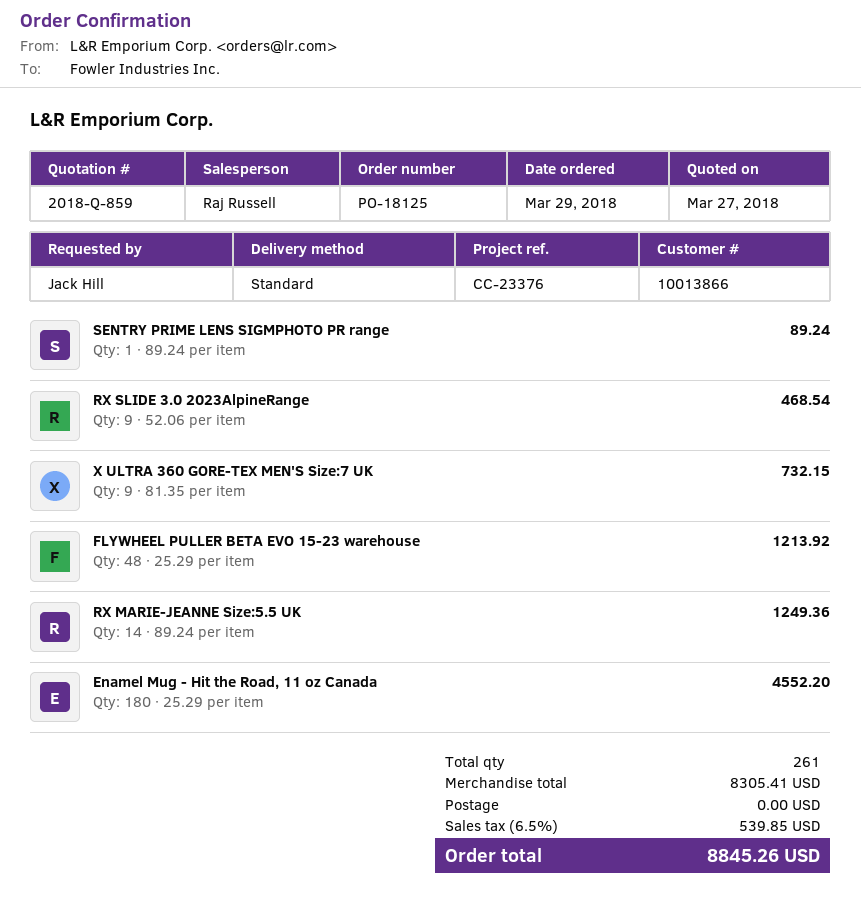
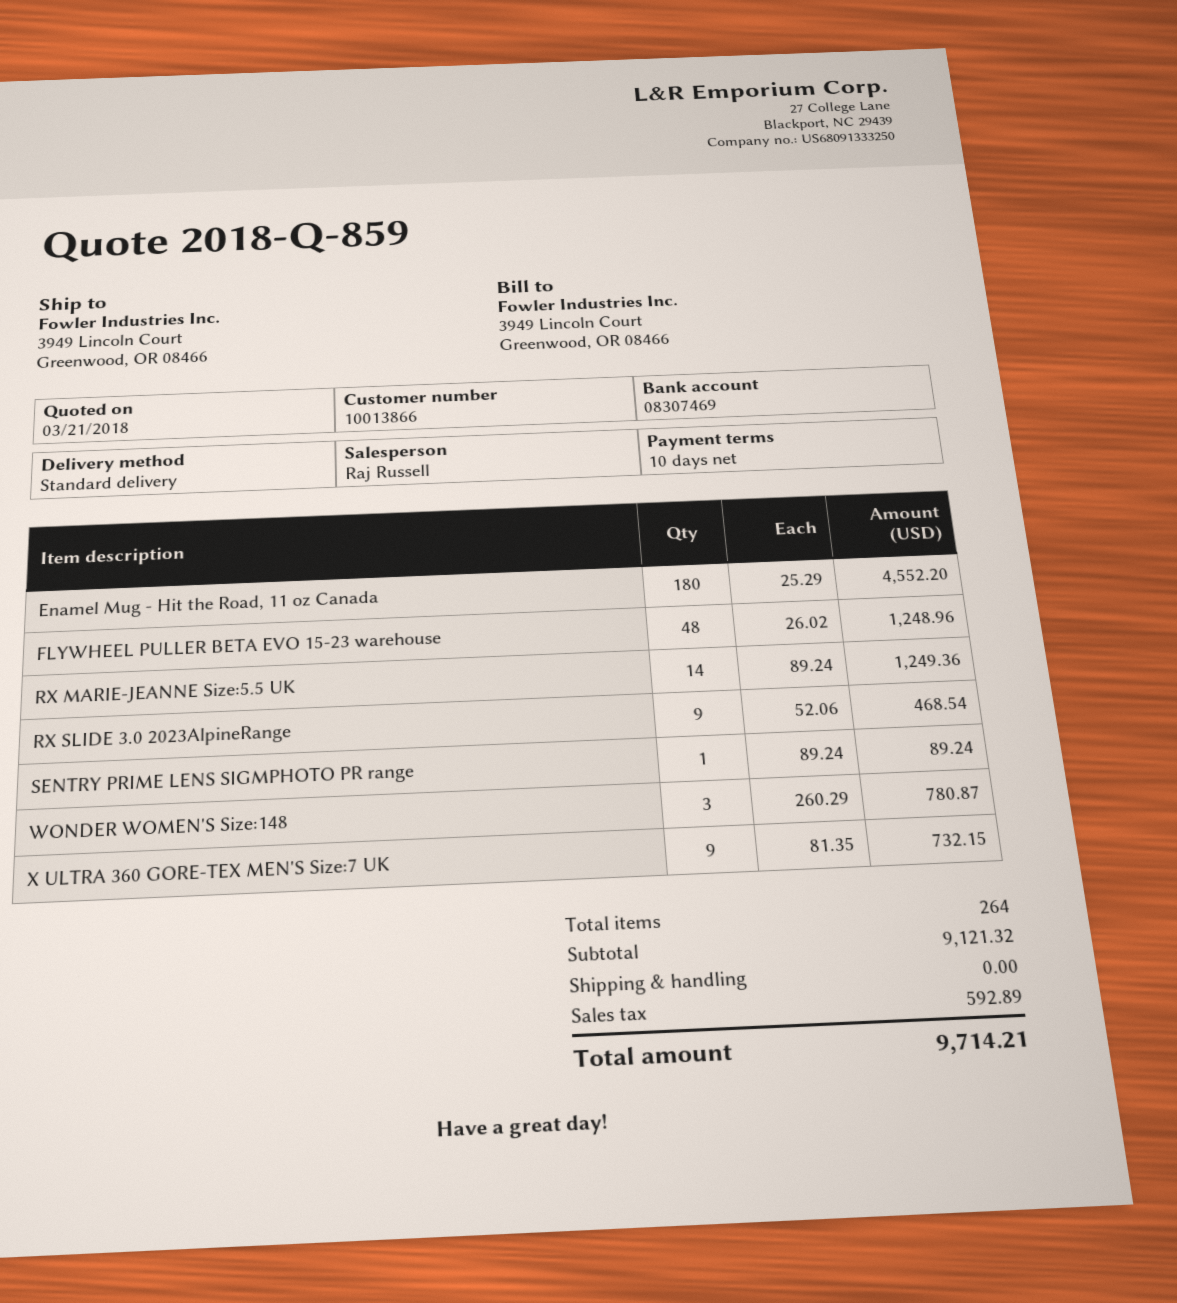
quote date: 2018-03-27 -> 2018-03-21
FLYWHEEL PULLER BETA EVO 15-23 warehouse: 48 x 25.29 = 1213.92 -> 48 x 26.02 = 1248.96
WONDER WOMEN'S Size:148: none -> 3 x 260.29 = 780.87
total quantity: 261 -> 264
subtotal: 8305.41 -> 9121.32
tax: 539.85 -> 592.89
total: 8845.26 -> 9714.21

